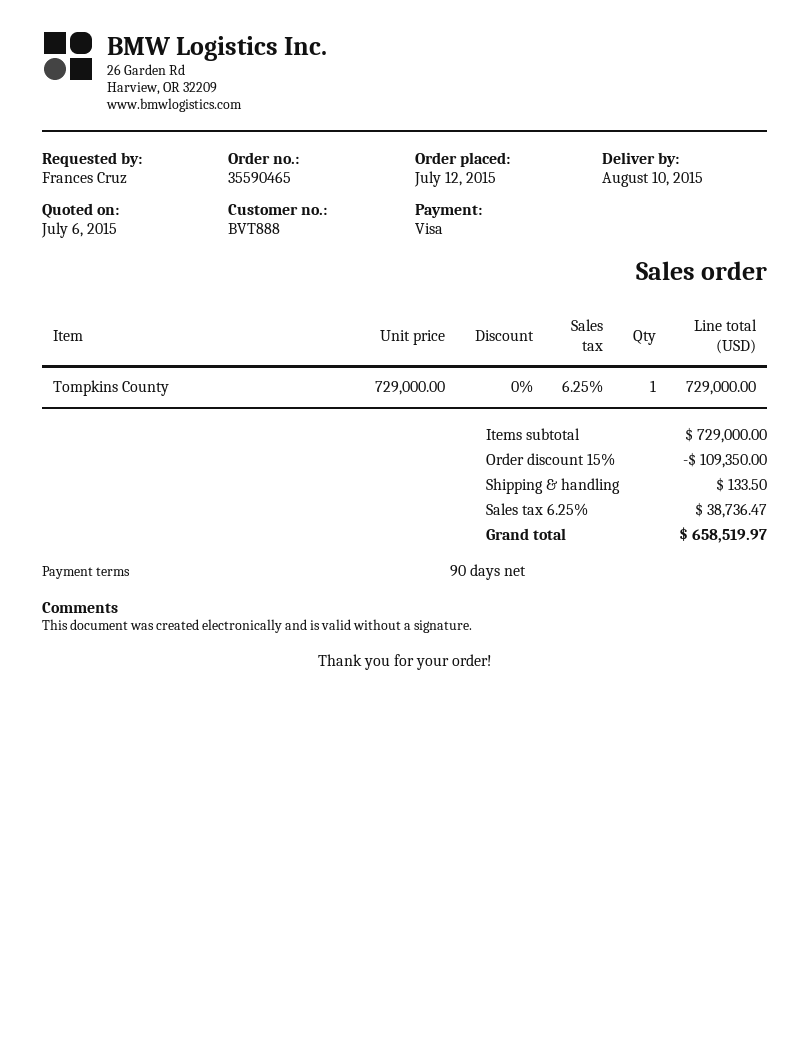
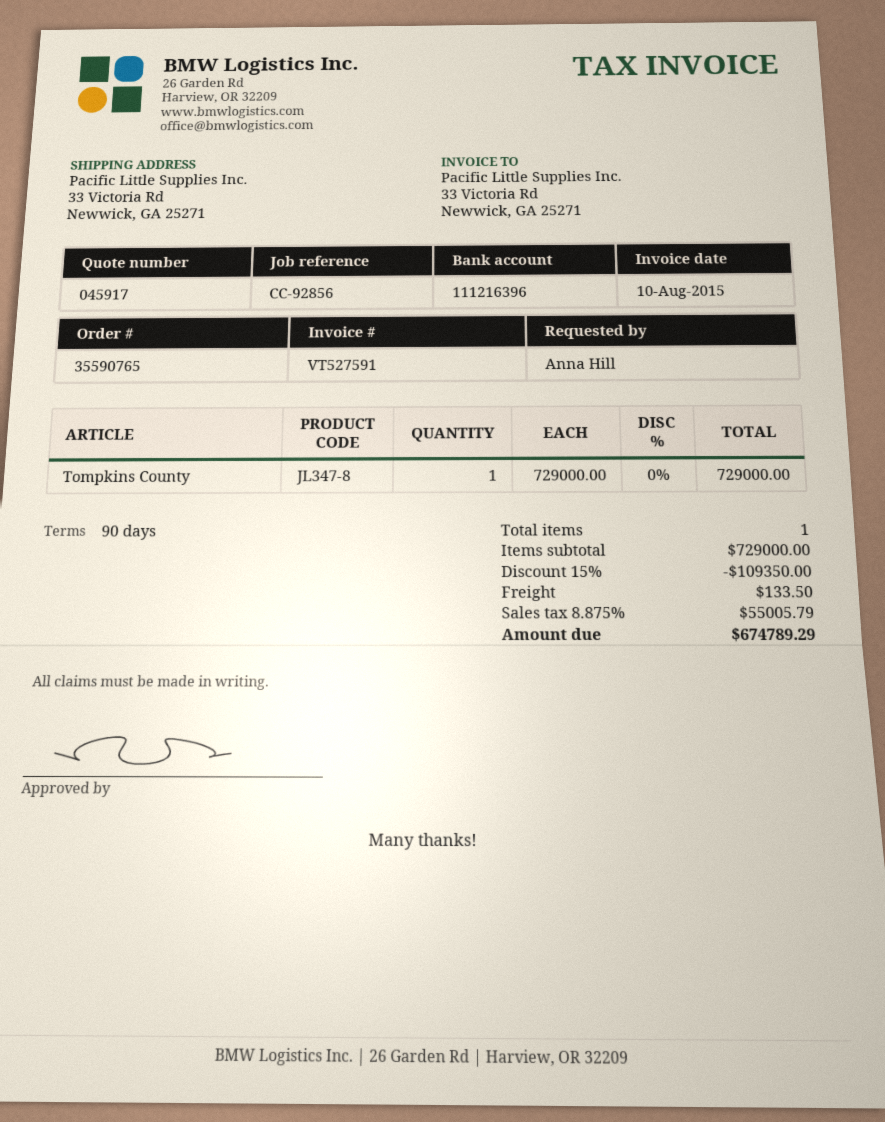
order number: 35590465 -> 35590765
ordered by: Frances Cruz -> Anna Hill
tax: 6.25% = 38736.47 -> 8.875% = 55005.79
total: 658519.97 -> 674789.29

